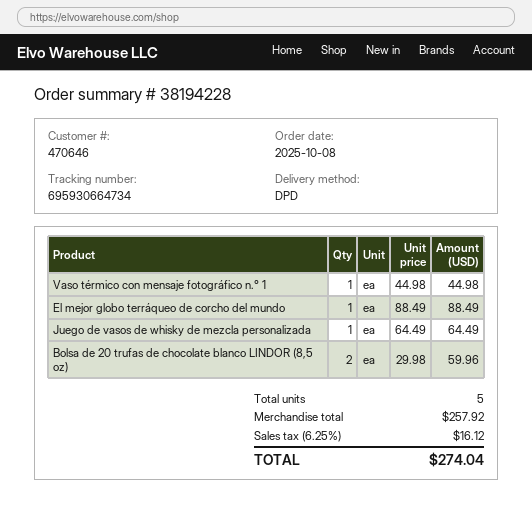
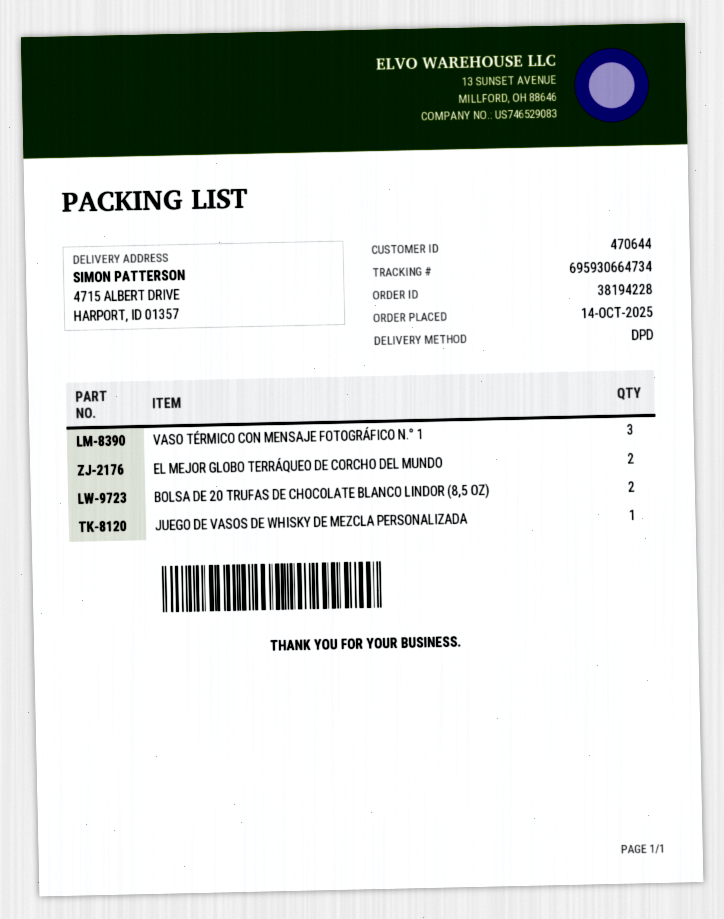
order date: 2025-10-08 -> 2025-10-14
customer number: 470646 -> 470644
Vaso térmico con mensaje fotográfico n.° 1: 1 -> 3
El mejor globo terráqueo de corcho del mundo: 1 -> 2

